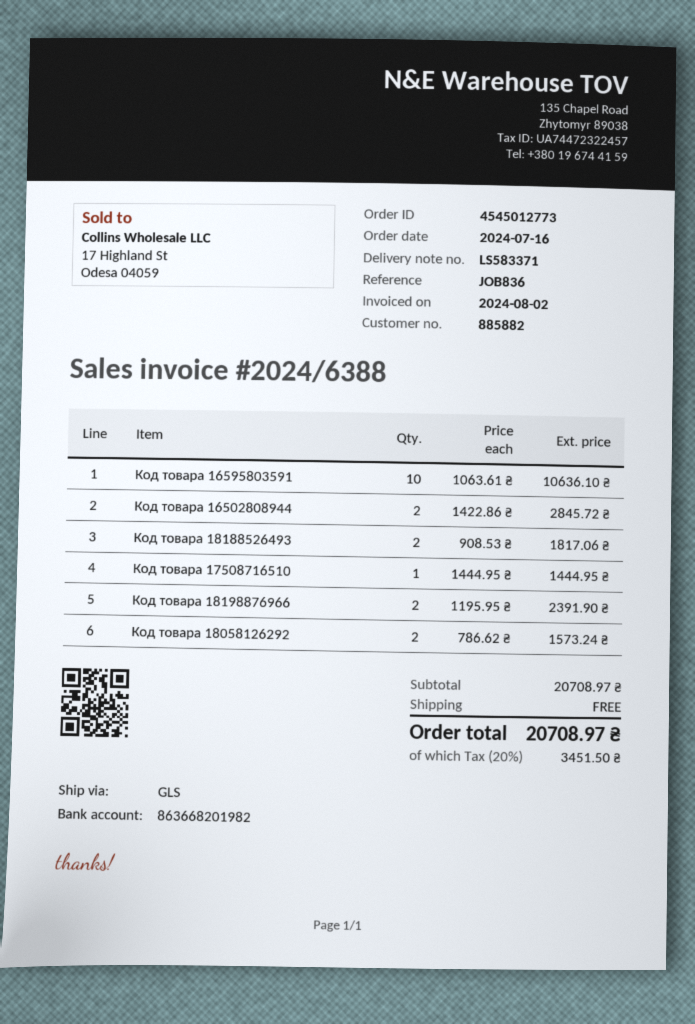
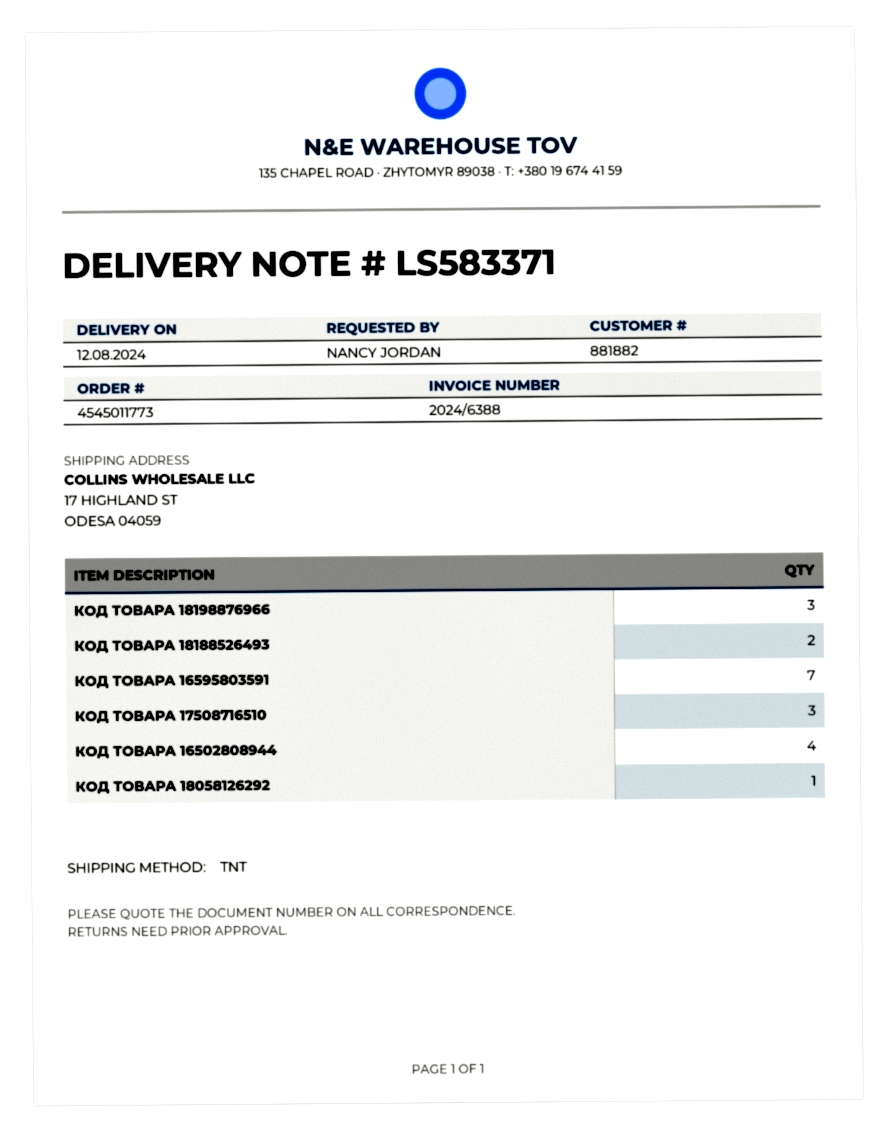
order number: 4545012773 -> 4545011773
customer number: 885882 -> 881882
shipping method: GLS -> TNT
Код товара 16595803591: 10 -> 7
Код товара 16502808944: 2 -> 4
Код товара 17508716510: 1 -> 3
Код товара 18198876966: 2 -> 3
Код товара 18058126292: 2 -> 1

